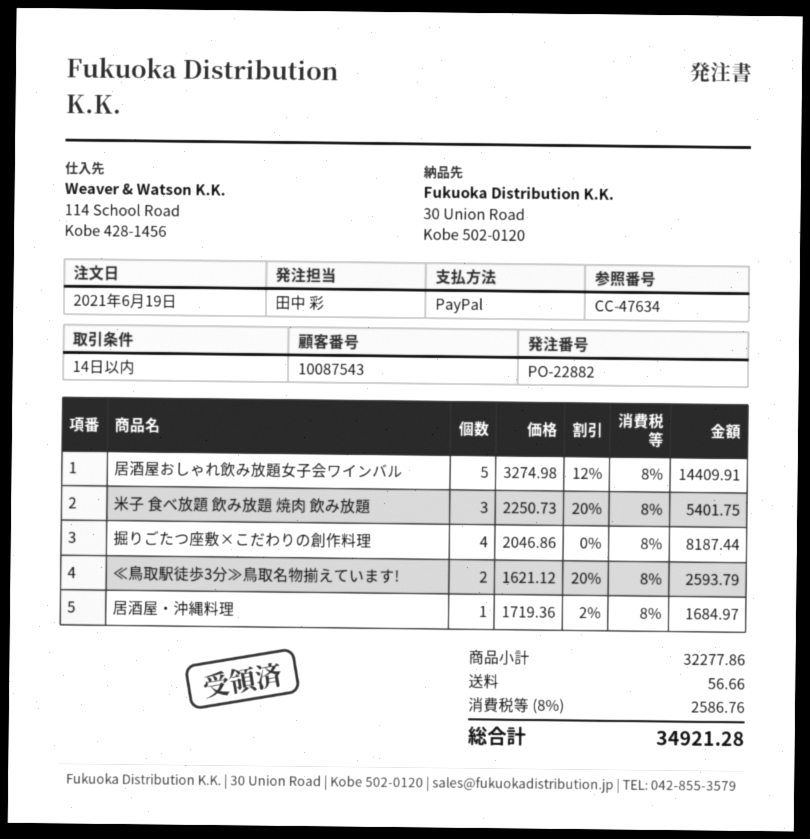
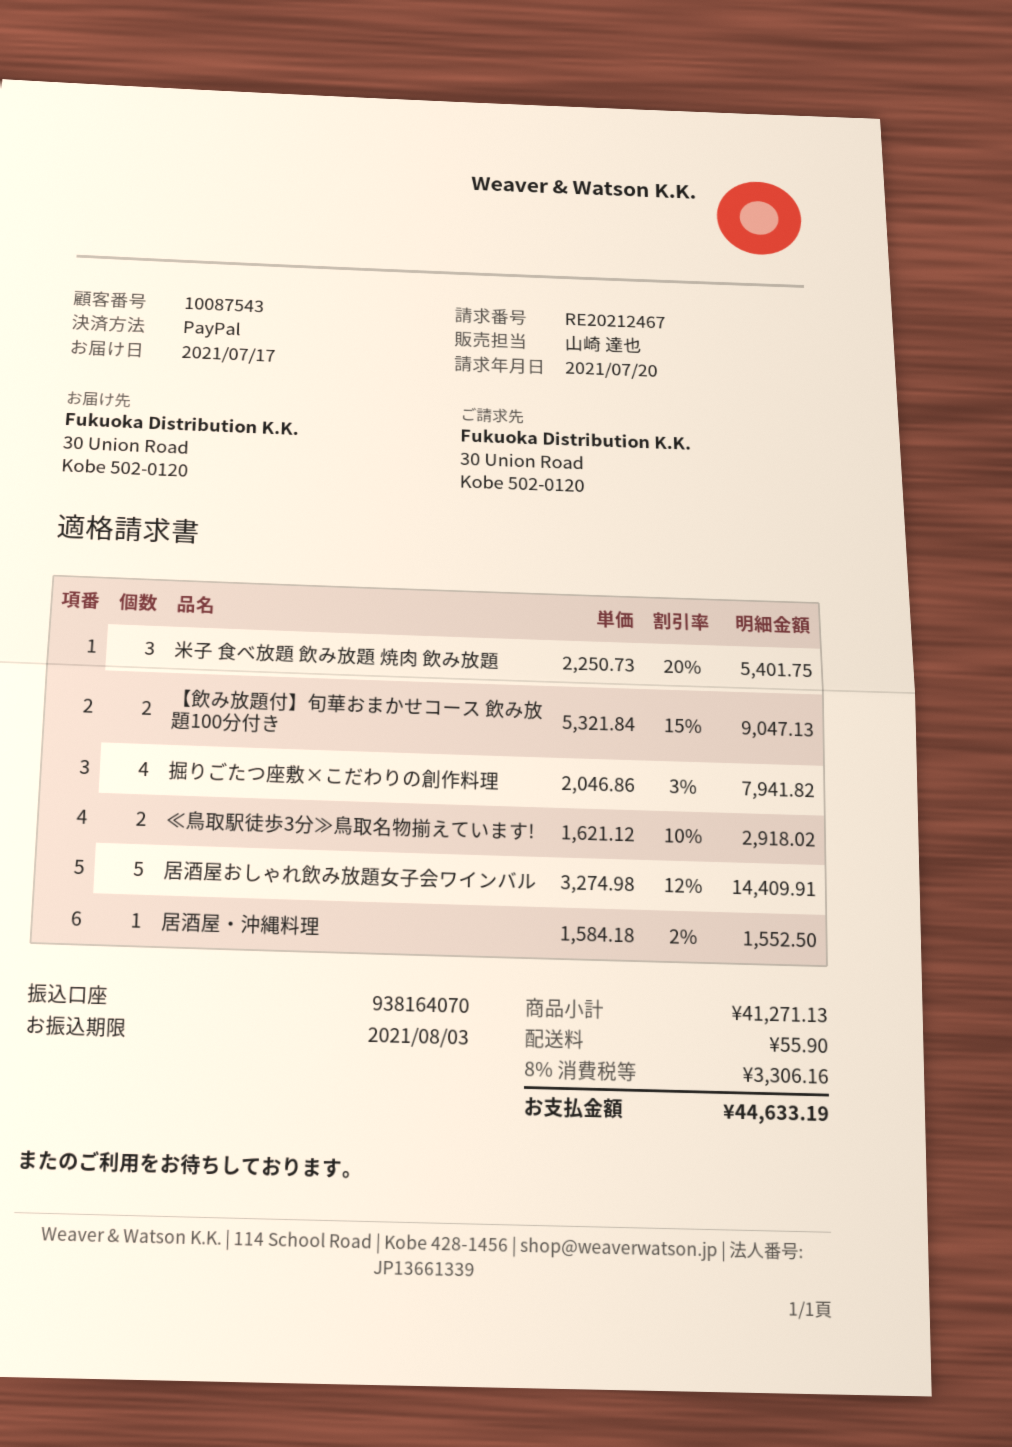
掘りごたつ座敷×こだわりの創作料理: 4 x 2046.86 = 8187.44 -> 4 x 2046.86 - 3% = 7941.82
≪鳥取駅徒歩3分≫鳥取名物揃えています!: 2 x 1621.12 - 20% = 2593.79 -> 2 x 1621.12 - 10% = 2918.02
居酒屋・沖縄料理: 1 x 1719.36 - 2% = 1684.97 -> 1 x 1584.18 - 2% = 1552.50
【飲み放題付】旬華おまかせコース 飲み放題100分付き: none -> 2 x 5321.84 - 15% = 9047.13
subtotal: 32277.86 -> 41271.13
shipping: 56.66 -> 55.90
tax: 8% = 2586.76 -> 8% = 3306.16
total: 34921.28 -> 44633.19

